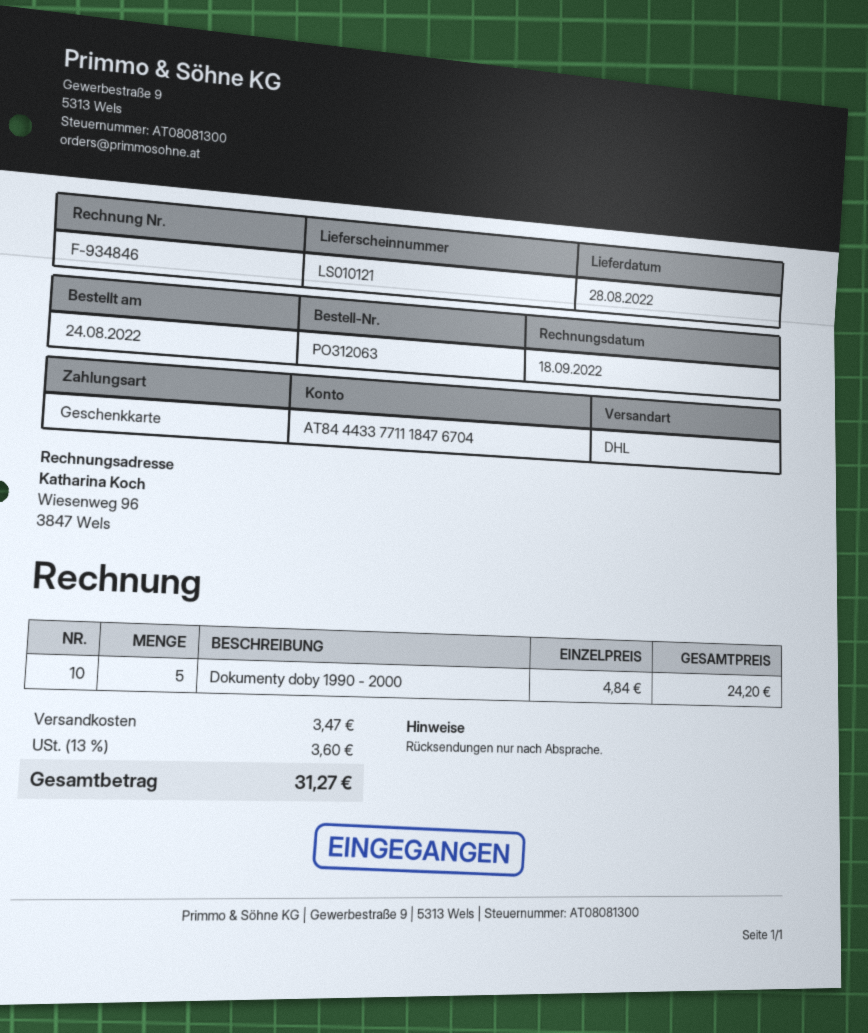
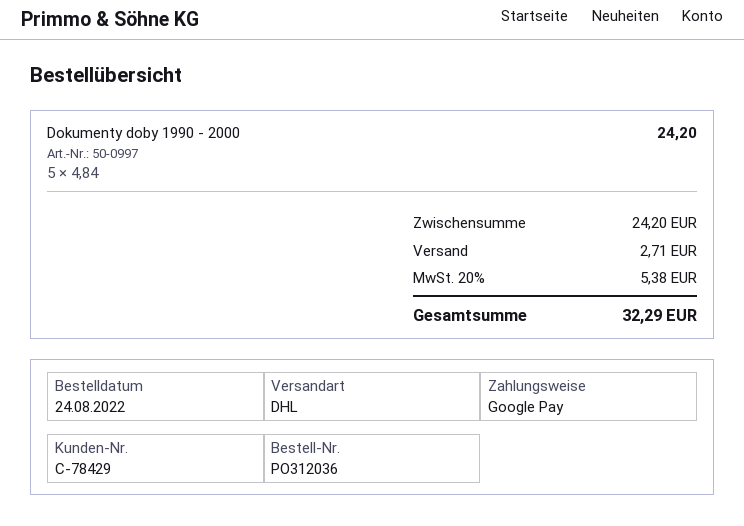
order number: PO312063 -> PO312036
payment method: gift card -> Google Pay
shipping: 3.47 -> 2.71
tax: 13% = 3.60 -> 20% = 5.38
total: 31.27 -> 32.29

